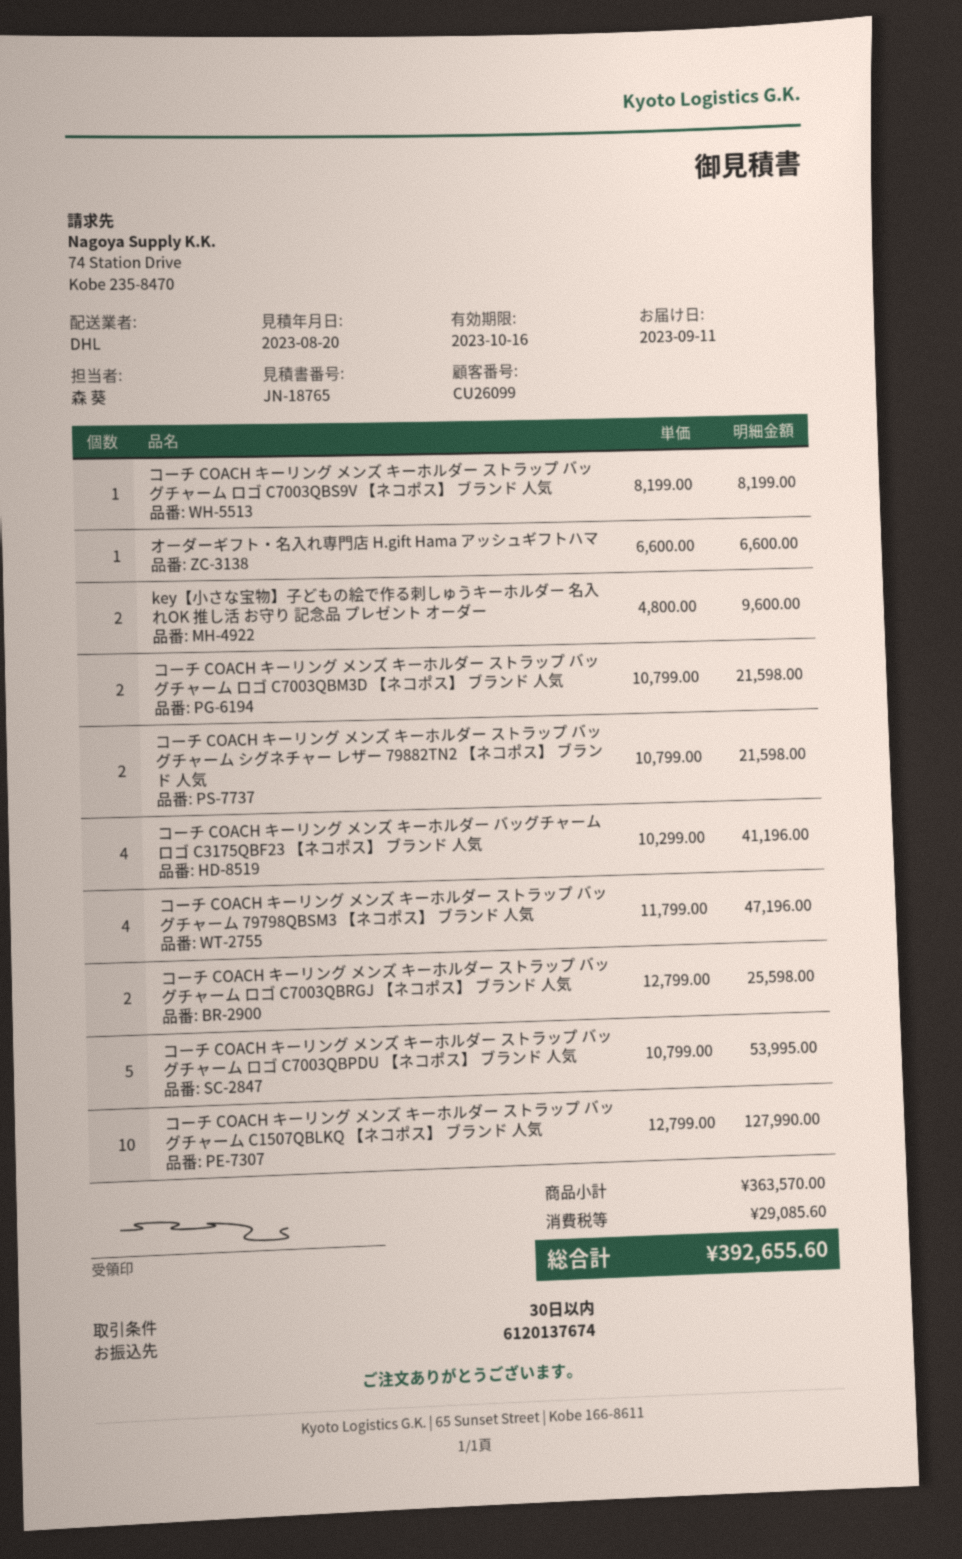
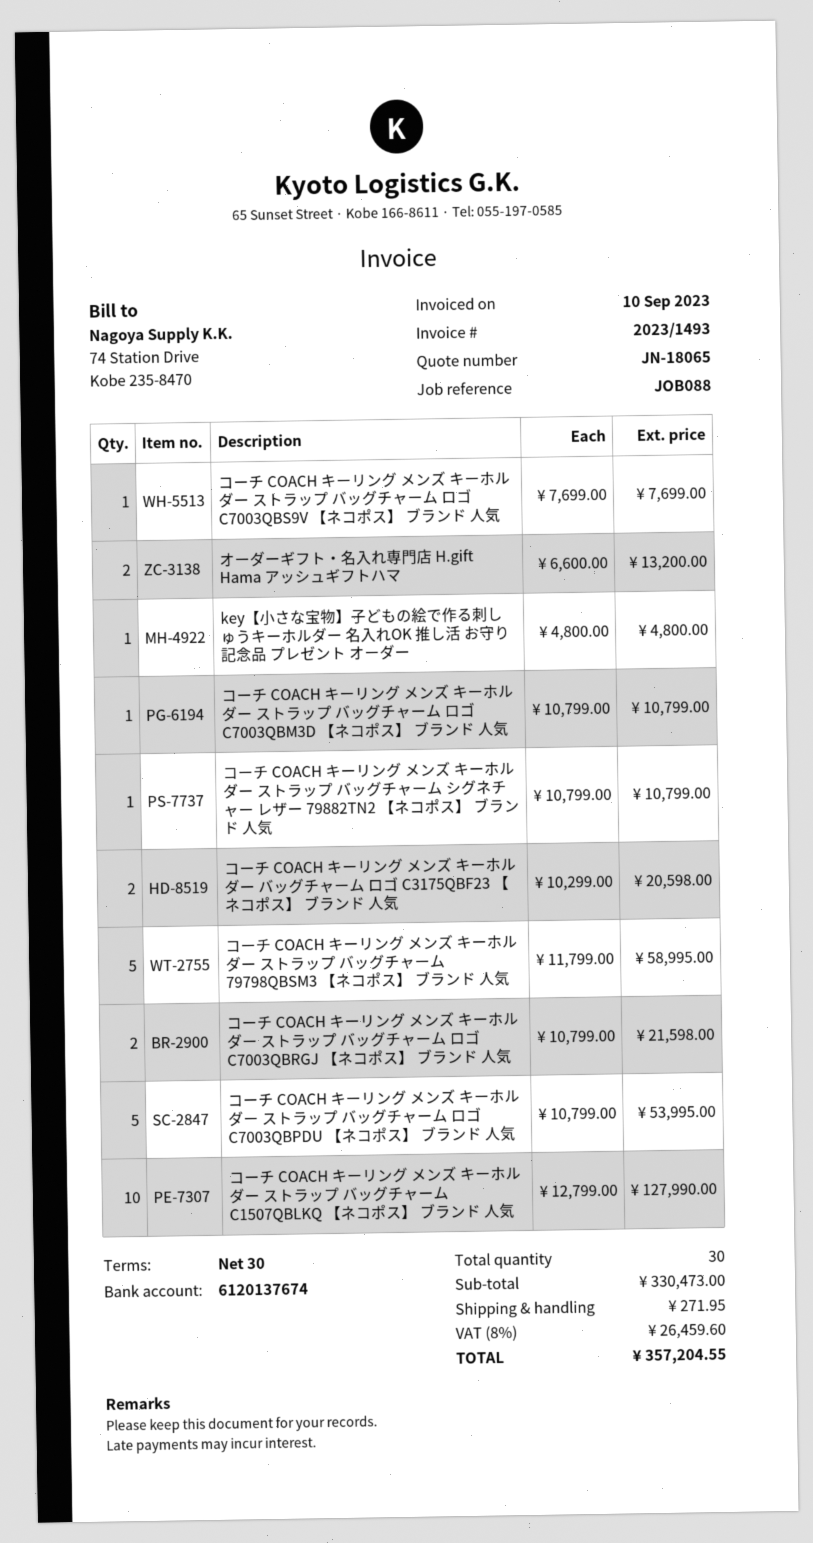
quote number: JN-18765 -> JN-18065
コーチ COACH キーリング メンズ キーホルダー ストラップ バッグチャーム ロゴ C7003QBS9V 【ネコポス】 ブランド 人気: 1 x 8199.00 = 8199.00 -> 1 x 7699.00 = 7699.00
オーダーギフト・名入れ専門店 H.gift Hama アッシュギフトハマ: 1 x 6600.00 = 6600.00 -> 2 x 6600.00 = 13200.00
key【小さな宝物】子どもの絵で作る刺しゅうキーホルダー 名入れOK 推し活 お守り 記念品 プレゼント オーダー: 2 x 4800.00 = 9600.00 -> 1 x 4800.00 = 4800.00
コーチ COACH キーリング メンズ キーホルダー ストラップ バッグチャーム ロゴ C7003QBM3D 【ネコポス】 ブランド 人気: 2 x 10799.00 = 21598.00 -> 1 x 10799.00 = 10799.00
コーチ COACH キーリング メンズ キーホルダー ストラップ バッグチャーム シグネチャー レザー 79882TN2 【ネコポス】 ブランド 人気: 2 x 10799.00 = 21598.00 -> 1 x 10799.00 = 10799.00
コーチ COACH キーリング メンズ キーホルダー バッグチャーム ロゴ C3175QBF23 【ネコポス】 ブランド 人気: 4 x 10299.00 = 41196.00 -> 2 x 10299.00 = 20598.00
コーチ COACH キーリング メンズ キーホルダー ストラップ バッグチャーム 79798QBSM3 【ネコポス】 ブランド 人気: 4 x 11799.00 = 47196.00 -> 5 x 11799.00 = 58995.00
コーチ COACH キーリング メンズ キーホルダー ストラップ バッグチャーム ロゴ C7003QBRGJ 【ネコポス】 ブランド 人気: 2 x 12799.00 = 25598.00 -> 2 x 10799.00 = 21598.00
subtotal: 363570.00 -> 330473.00
shipping: none -> 271.95
tax: 29085.60 -> 26459.60
total: 392655.60 -> 357204.55

